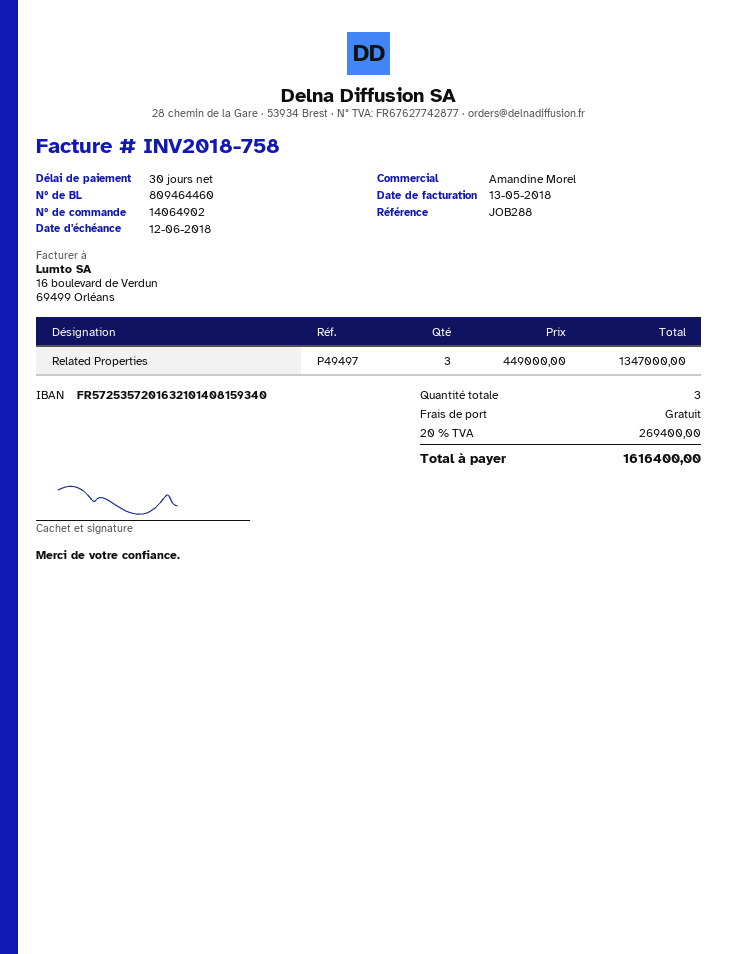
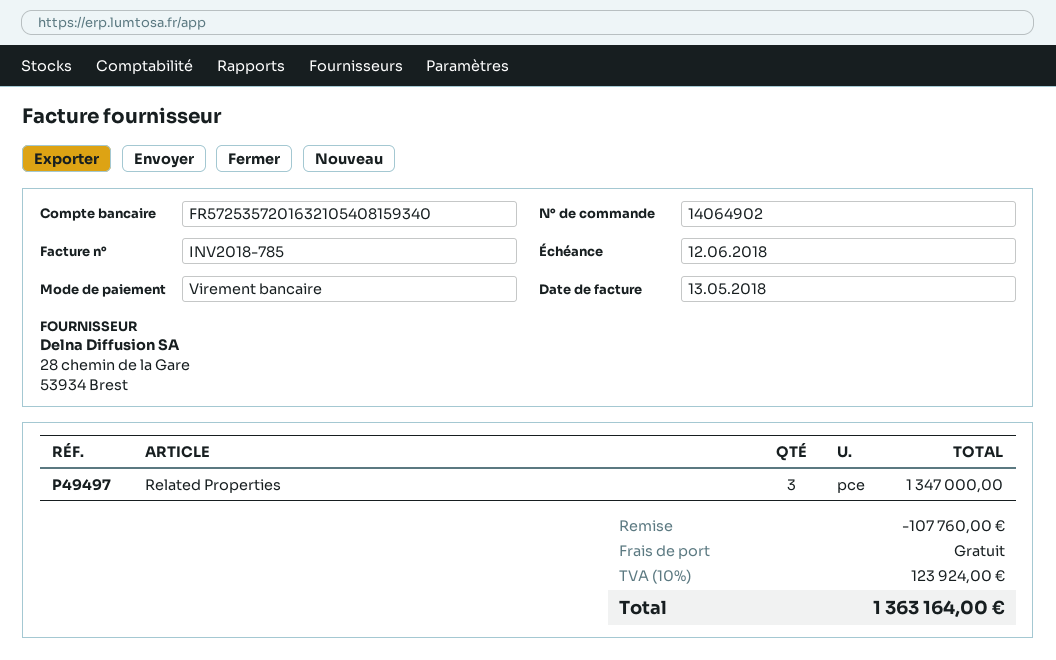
invoice number: INV2018-758 -> INV2018-785
bank account: FR5725357201632101408159340 -> FR5725357201632105408159340
discount: none -> 107760.00
tax: 20% = 269400.00 -> 10% = 123924.00
total: 1616400.00 -> 1363164.00

